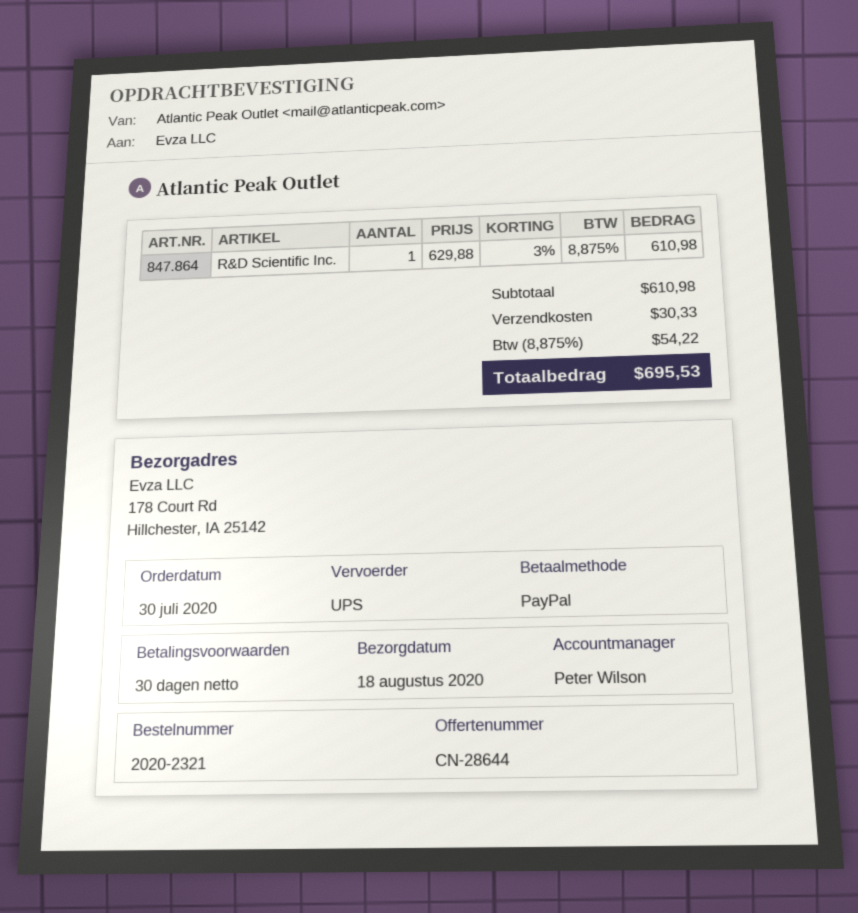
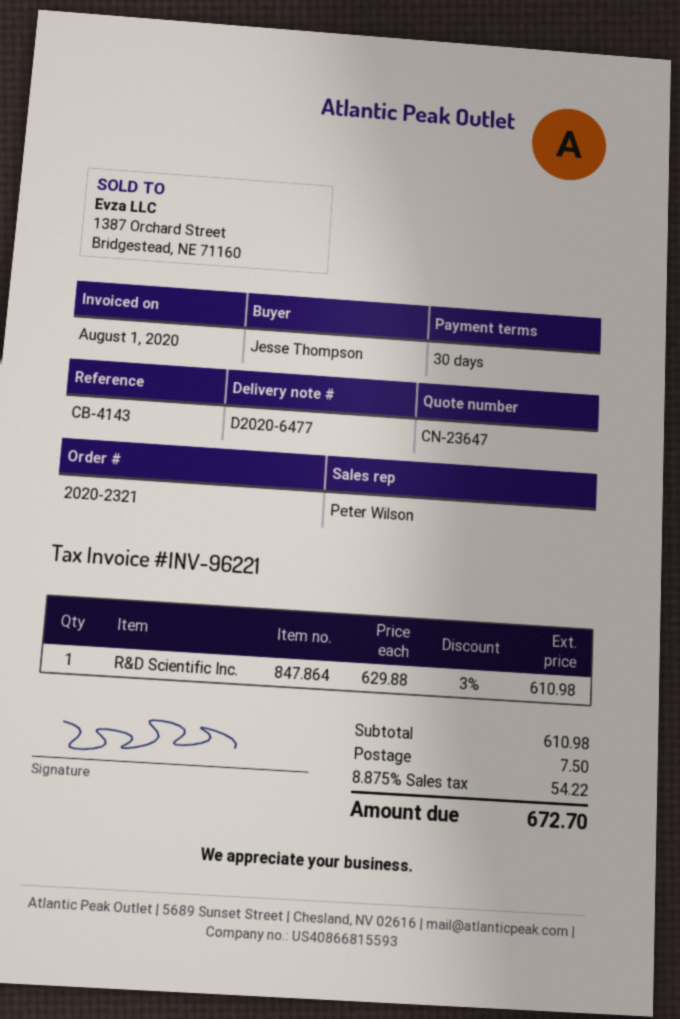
quote number: CN-28644 -> CN-23647
shipping: 30.33 -> 7.50
total: 695.53 -> 672.70

